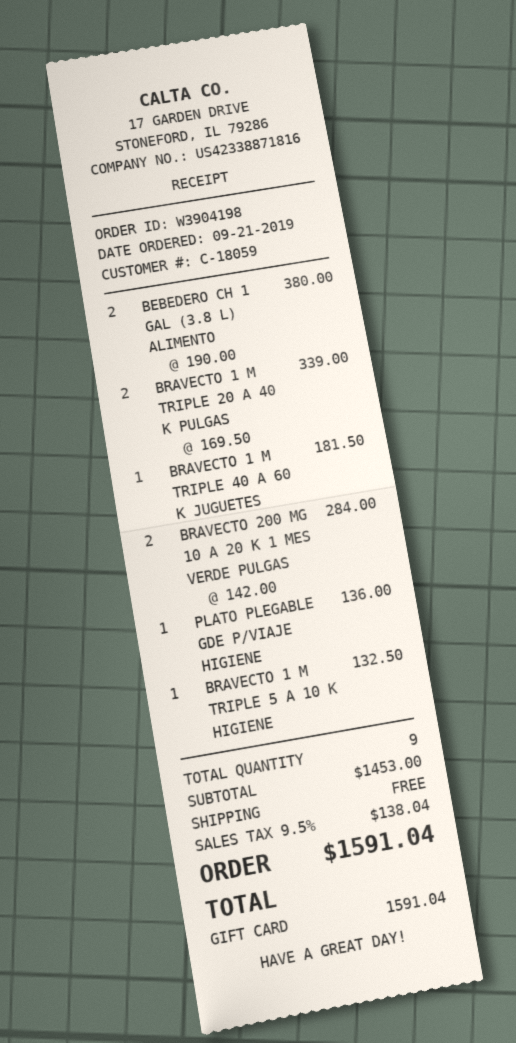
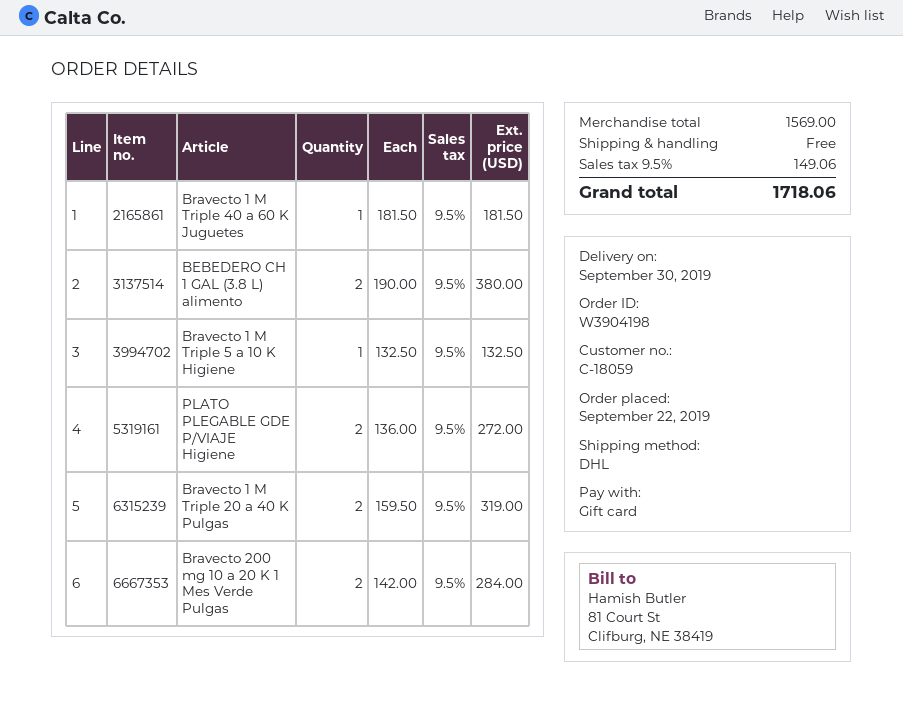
order date: 2019-09-21 -> 2019-09-22
BRAVECTO 1 M TRIPLE 20 A 40 K PULGAS: 2 x 169.50 = 339.00 -> 2 x 159.50 = 319.00
PLATO PLEGABLE GDE P/VIAJE HIGIENE: 1 x 136.00 = 136.00 -> 2 x 136.00 = 272.00
subtotal: 1453.00 -> 1569.00
tax: 9.5% = 138.04 -> 9.5% = 149.06
total: 1591.04 -> 1718.06

